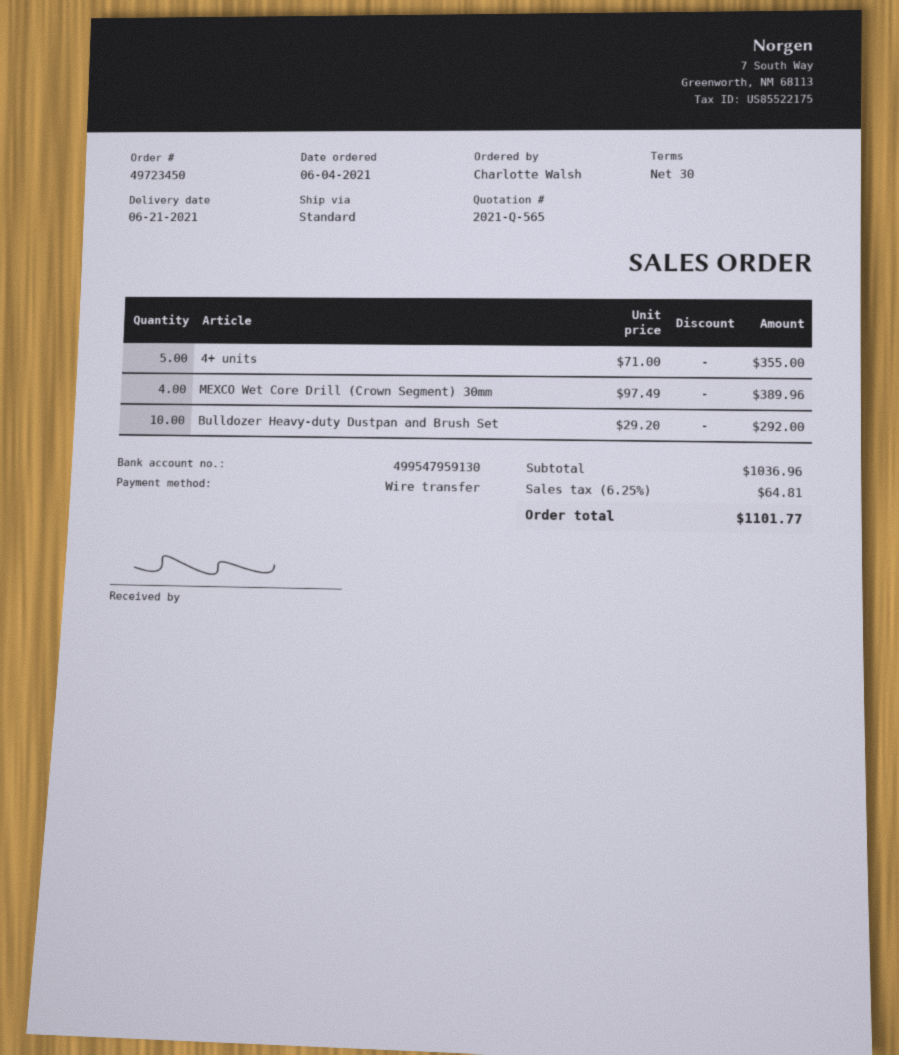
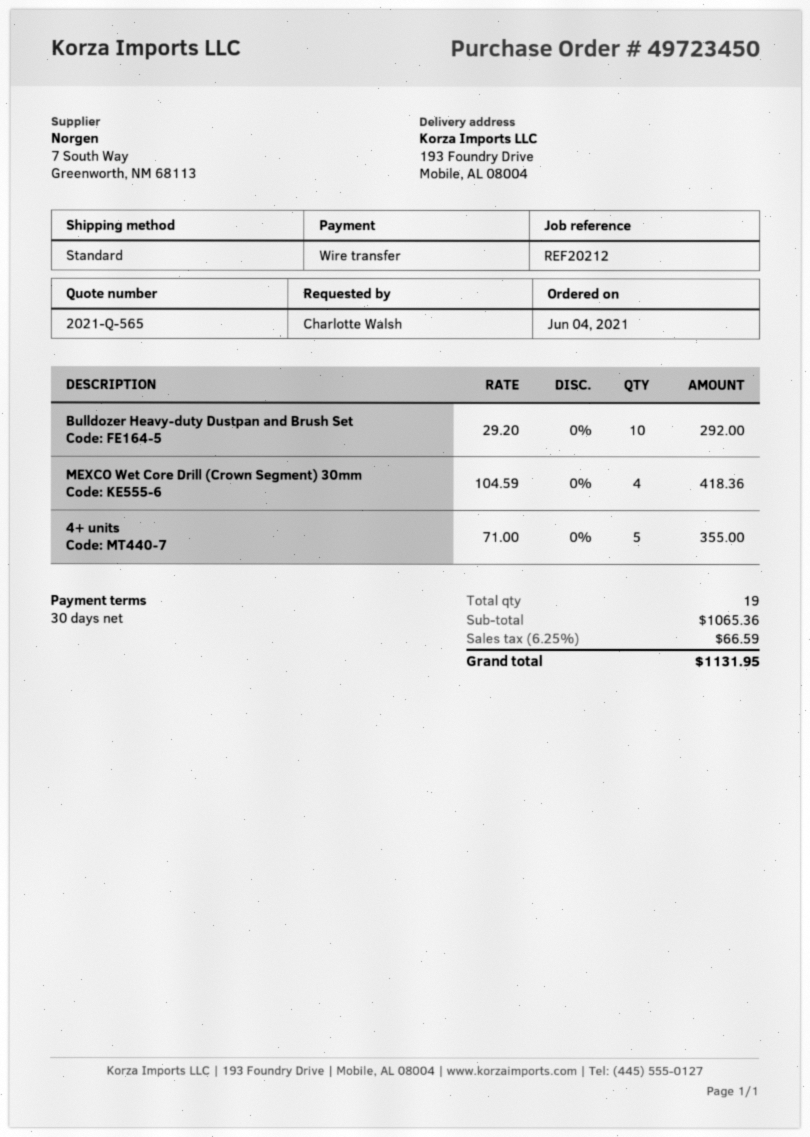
MEXCO Wet Core Drill (Crown Segment) 30mm: 4 x 97.49 = 389.96 -> 4 x 104.59 = 418.36
subtotal: 1036.96 -> 1065.36
tax: 6.25% = 64.81 -> 6.25% = 66.59
total: 1101.77 -> 1131.95

